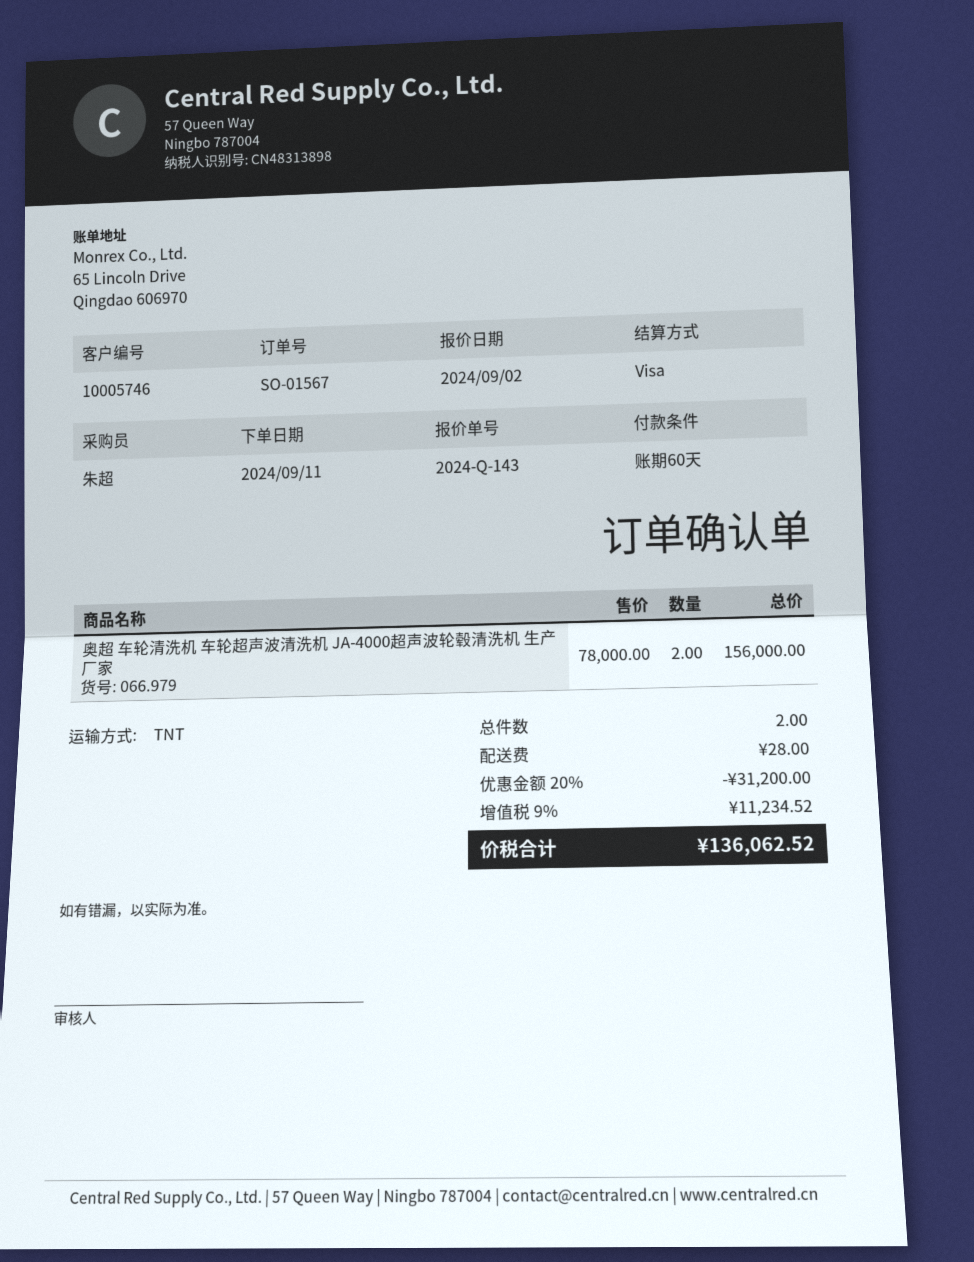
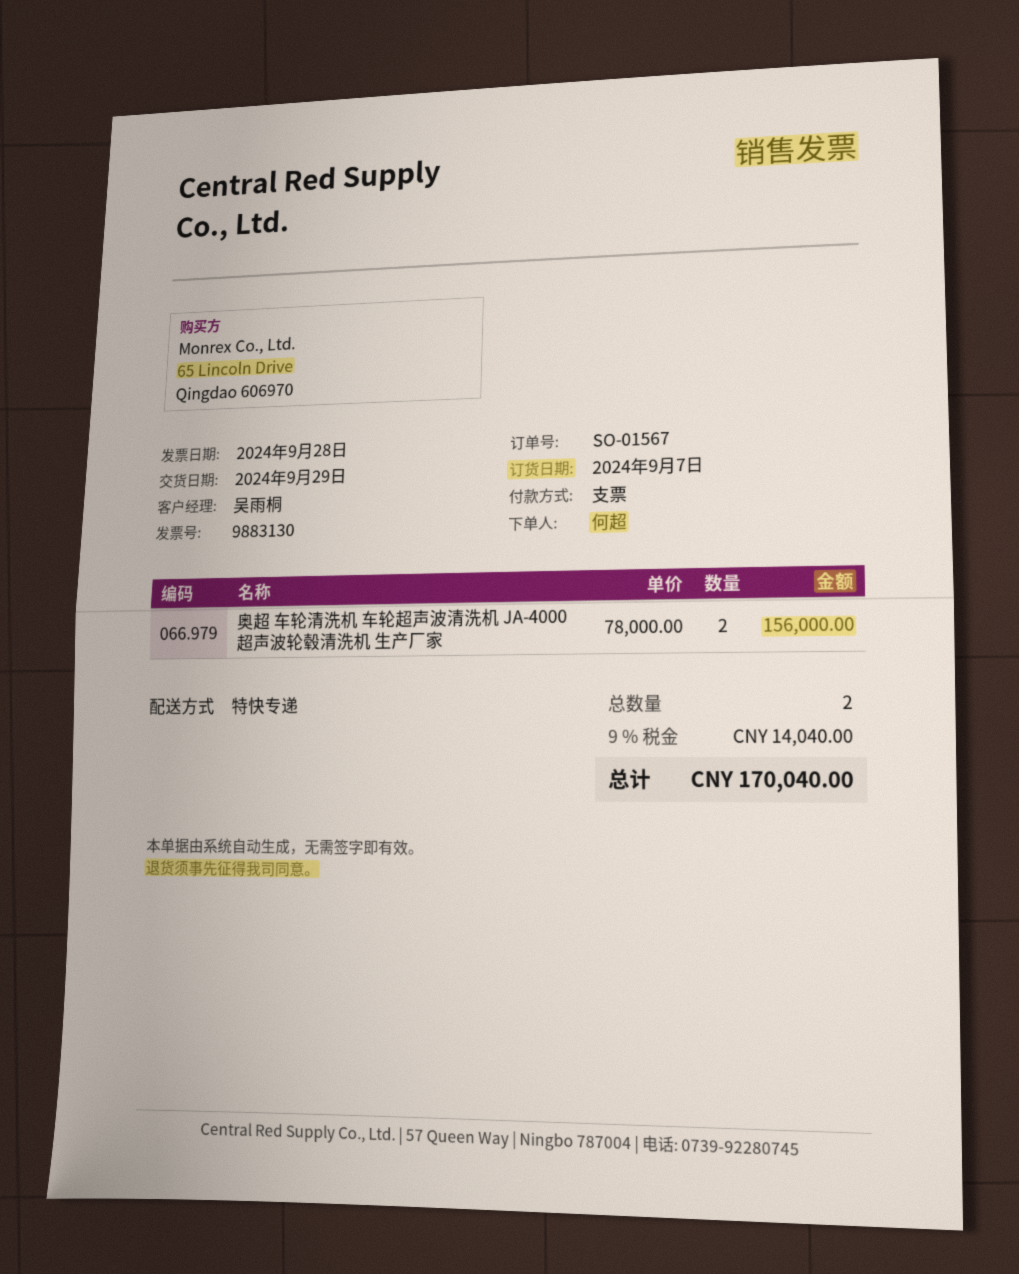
order date: 2024-09-11 -> 2024-09-07
ordered by: 朱超 -> 何超
payment method: Visa -> cheque
shipping method: TNT -> express
discount: 20% = 31200.00 -> none
shipping: 28.00 -> none
tax: 9% = 11234.52 -> 9% = 14040.00
total: 136062.52 -> 170040.00

